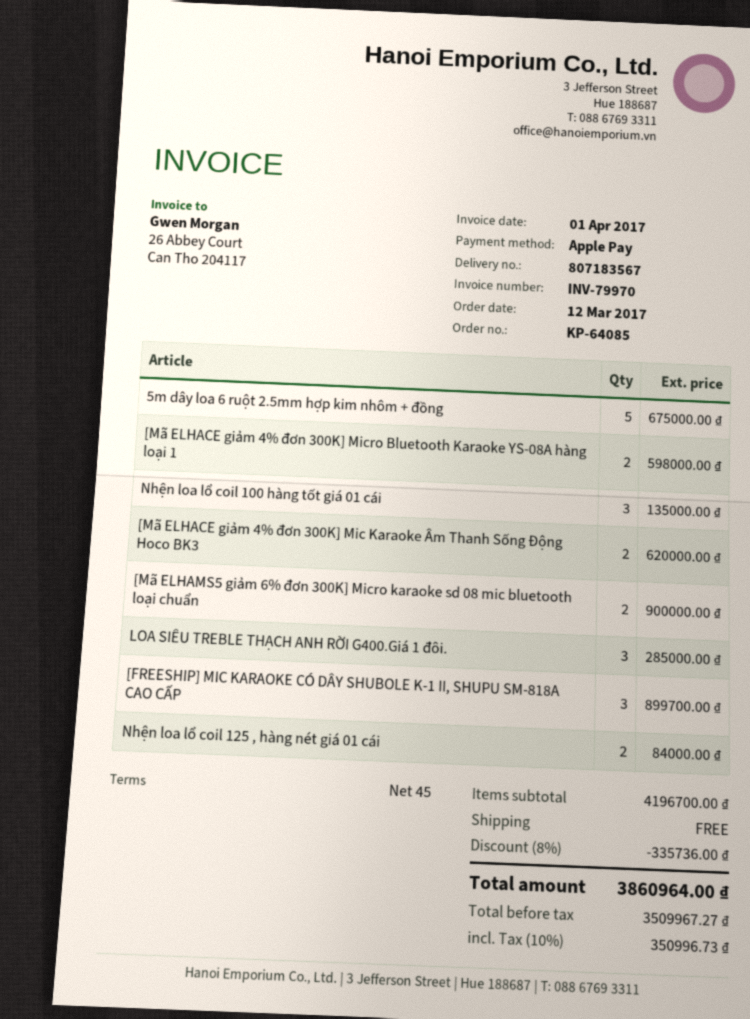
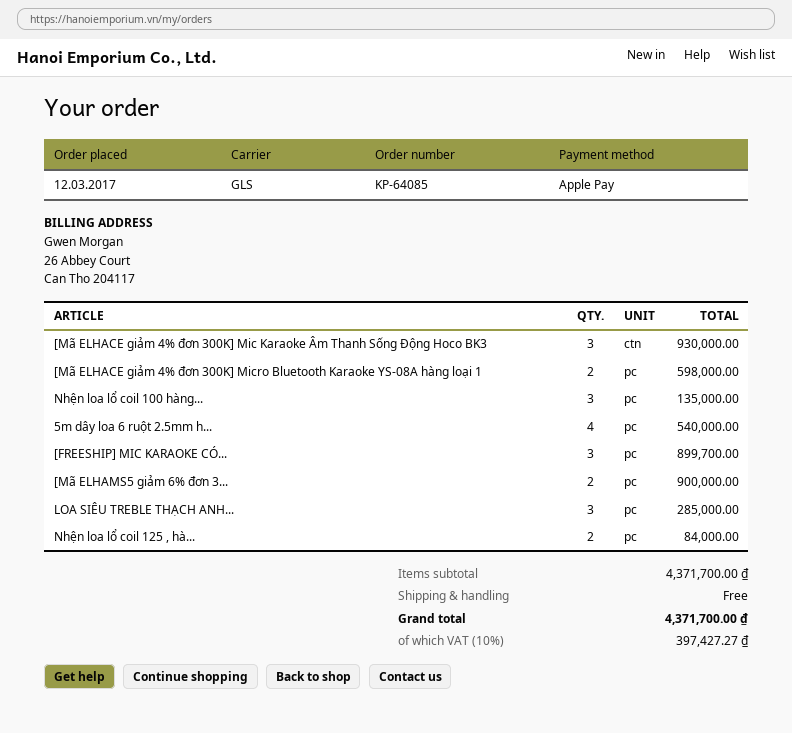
5m dây loa 6 ruột 2.5mm hợp kim nhôm + đồng: 5 for 675000.00 -> 4 for 540000.00
[Mã ELHACE giảm 4% đơn 300K] Mic Karaoke Âm Thanh Sống Động Hoco BK3: 2 for 620000.00 -> 3 for 930000.00
subtotal: 4196700.00 -> 4371700.00
discount: 8% = 335736.00 -> none
tax: 10% = 350996.73 -> 10% = 397427.27
total: 3860964.00 -> 4371700.00

